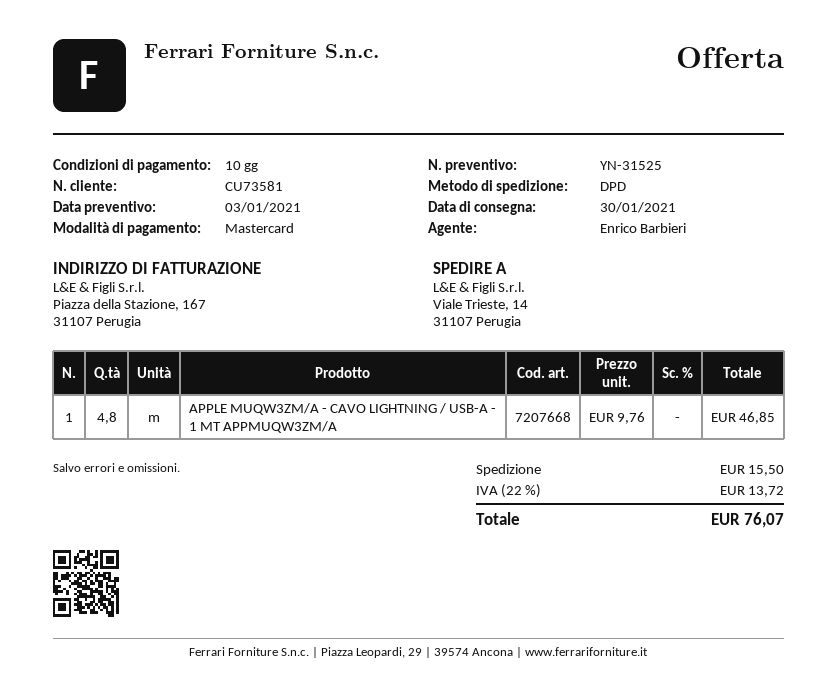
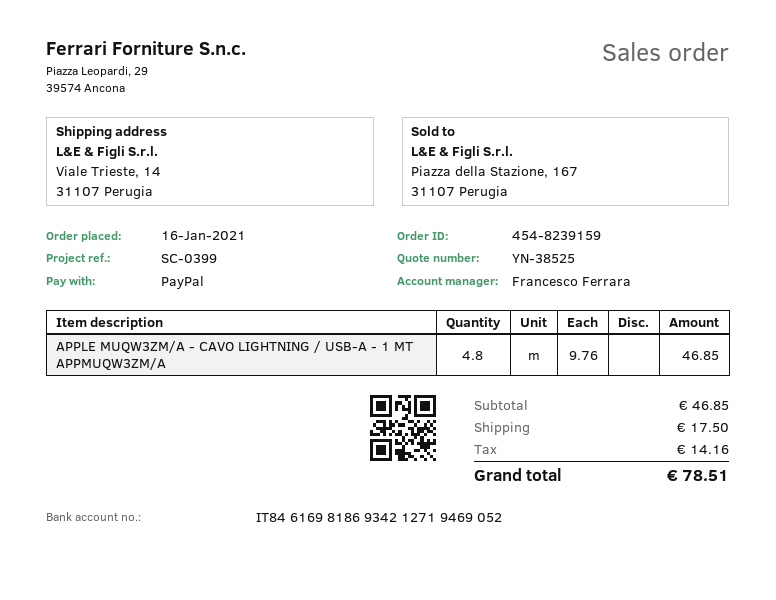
quote number: YN-31525 -> YN-38525
sales rep: Enrico Barbieri -> Francesco Ferrara
payment method: Mastercard -> PayPal
shipping: 15.50 -> 17.50
tax: 13.72 -> 14.16
total: 76.07 -> 78.51

